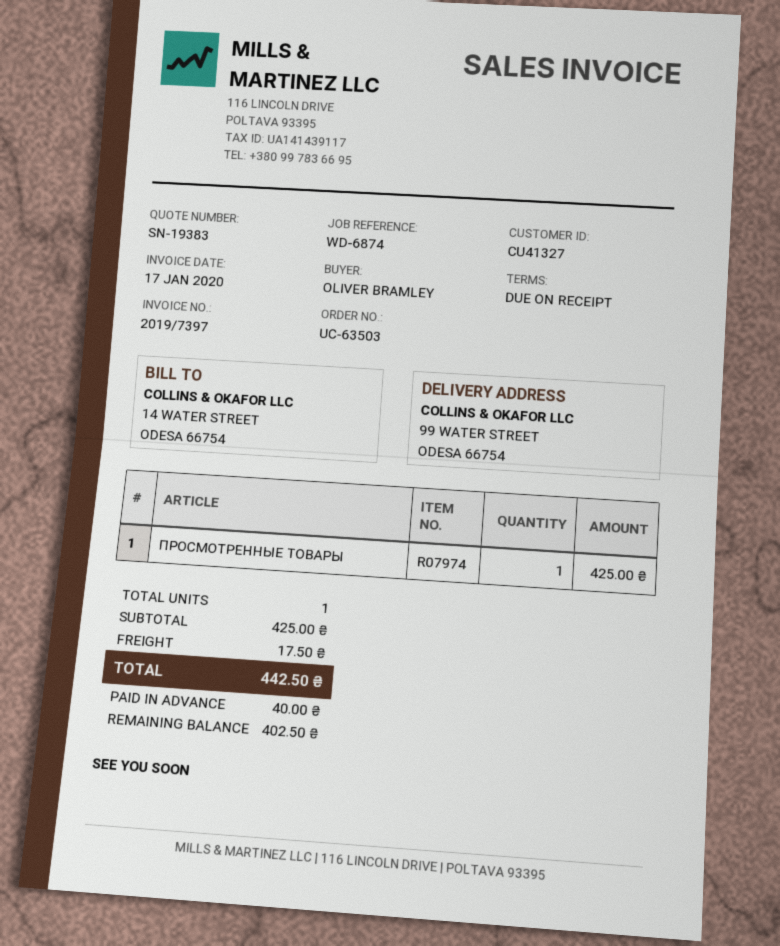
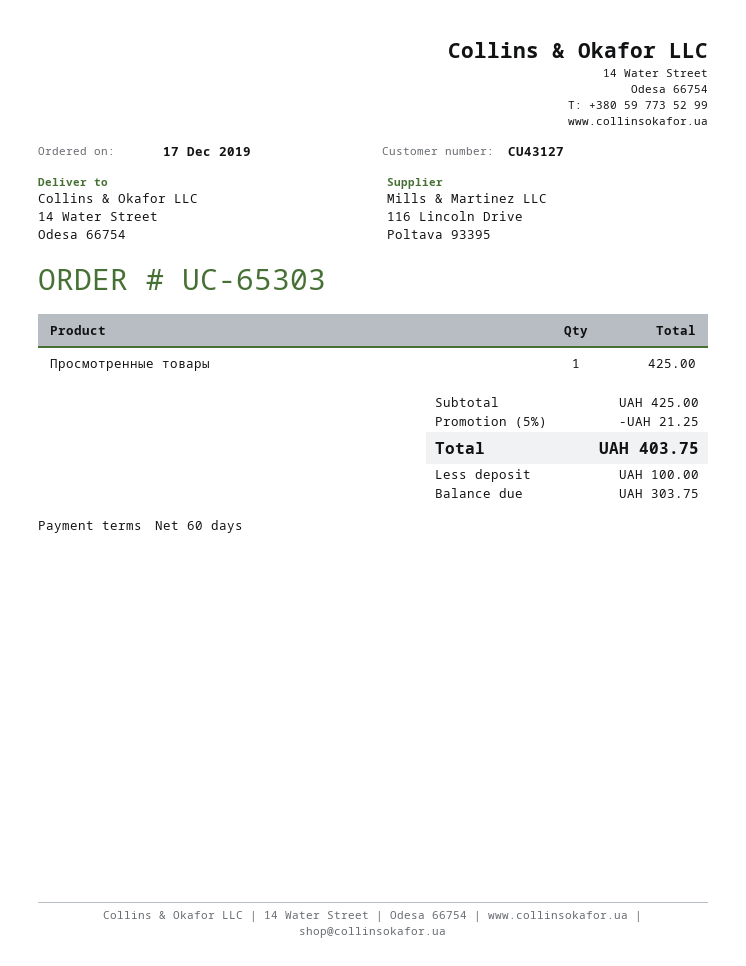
order number: UC-63503 -> UC-65303
payment terms: on receipt -> 60 days
customer number: CU41327 -> CU43127
ship to: 99 WATER STREET, ODESA 66754 -> 14 Water Street, Odesa 66754
discount: none -> 5% = 21.25
shipping: 17.50 -> none
total: 442.50 -> 403.75
deposit: 40.00 -> 100.00
balance: 402.50 -> 303.75

